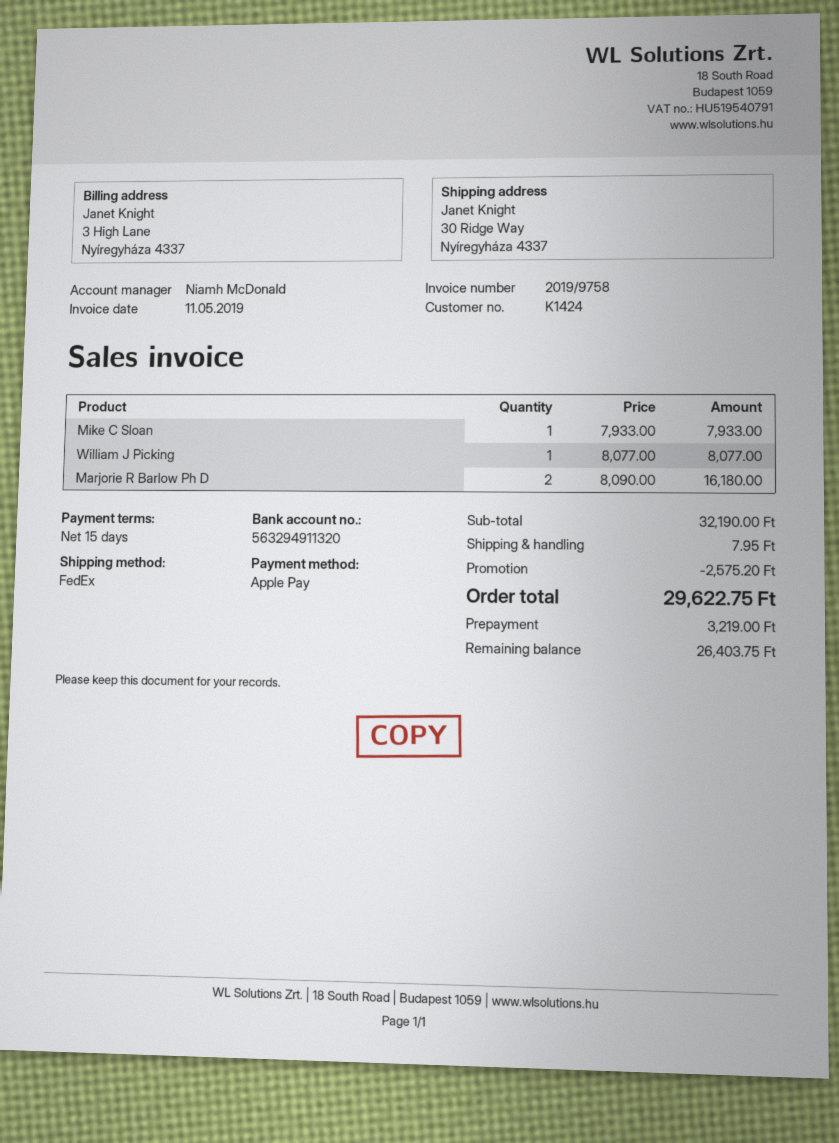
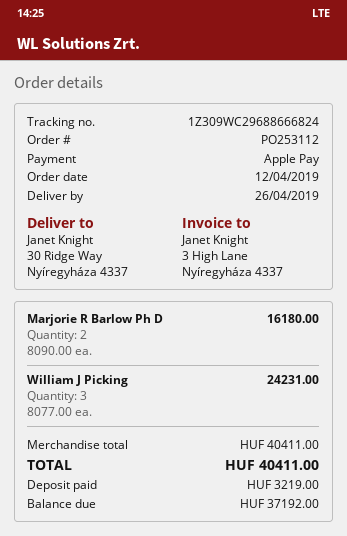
Mike C Sloan: 1 x 7933.00 = 7933.00 -> none
William J Picking: 1 x 8077.00 = 8077.00 -> 3 x 8077.00 = 24231.00
subtotal: 32190.00 -> 40411.00
discount: 2575.20 -> none
shipping: 7.95 -> none
total: 29622.75 -> 40411.00
balance: 26403.75 -> 37192.00

